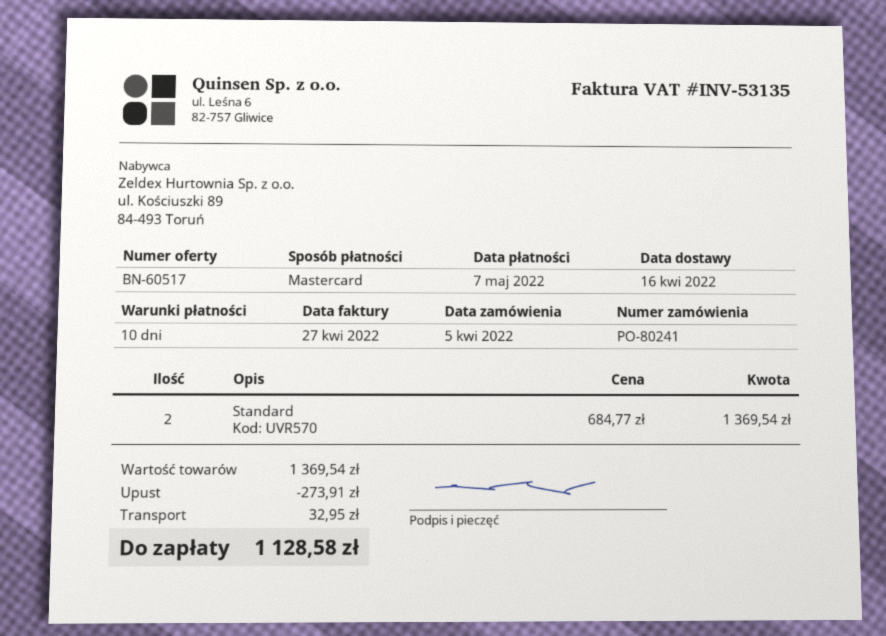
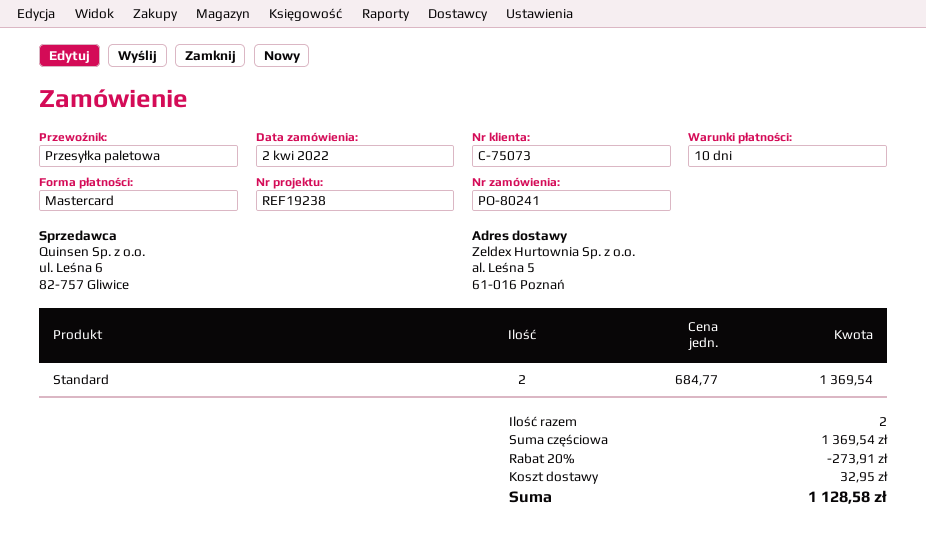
order date: 2022-04-05 -> 2022-04-02

